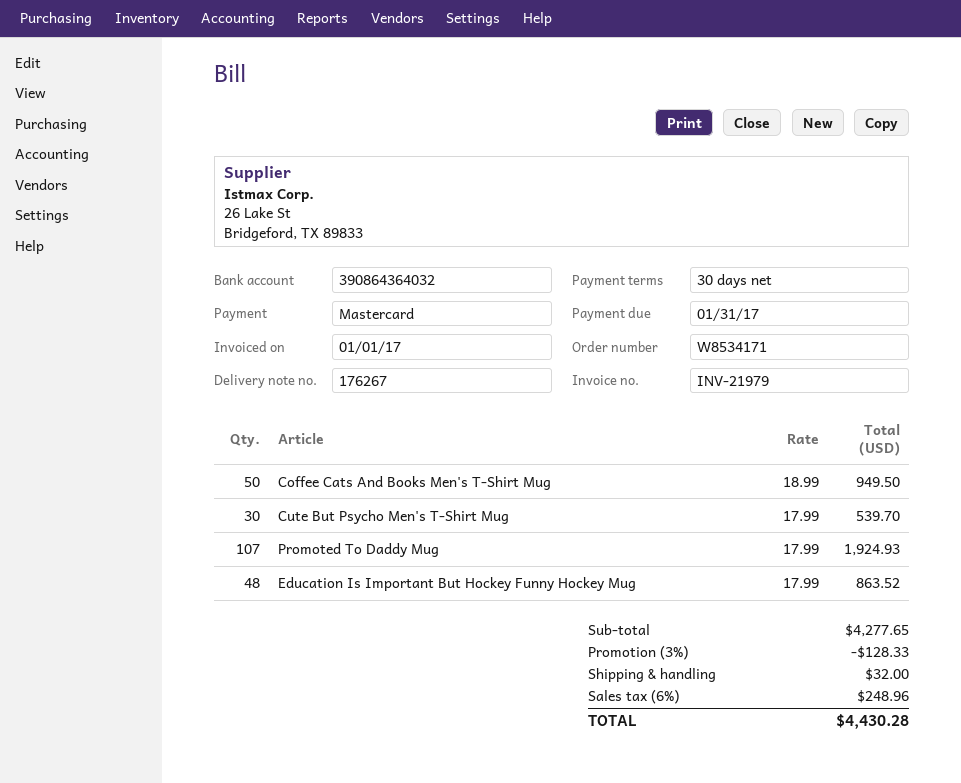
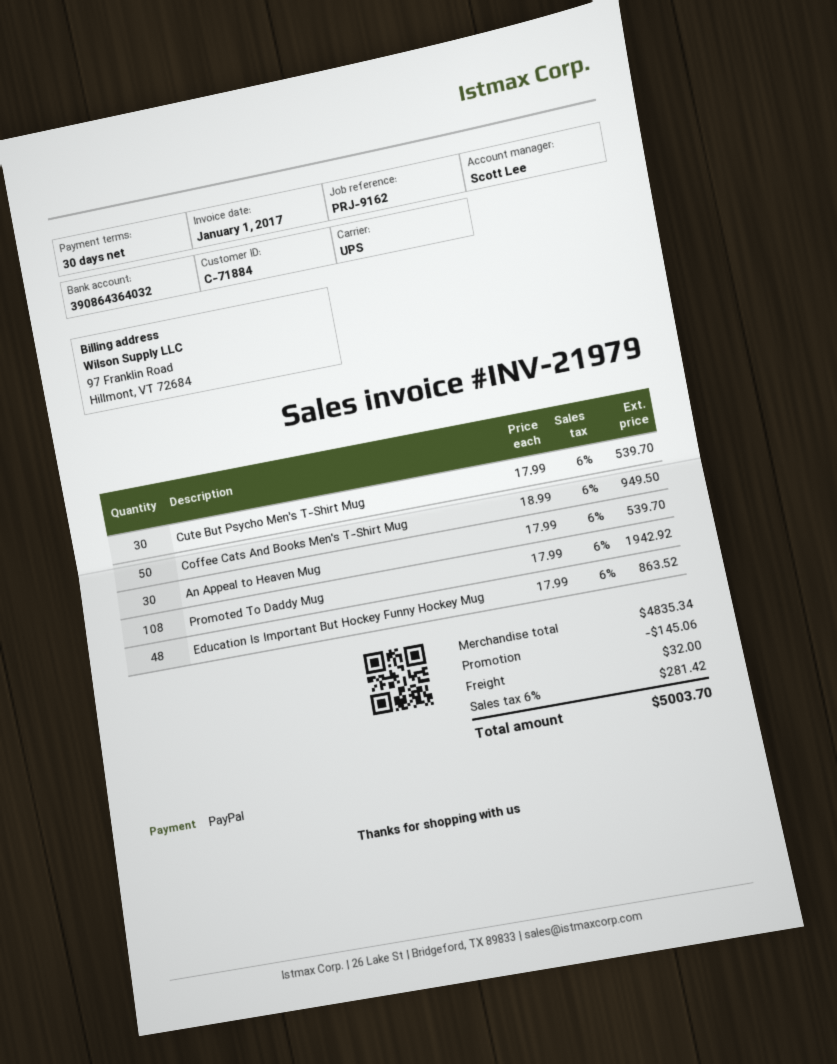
payment method: Mastercard -> PayPal
Promoted To Daddy Mug: 107 x 17.99 = 1924.93 -> 108 x 17.99 = 1942.92
An Appeal to Heaven Mug: none -> 30 x 17.99 = 539.70
subtotal: 4277.65 -> 4835.34
discount: 128.33 -> 145.06
tax: 6% = 248.96 -> 6% = 281.42
total: 4430.28 -> 5003.70

